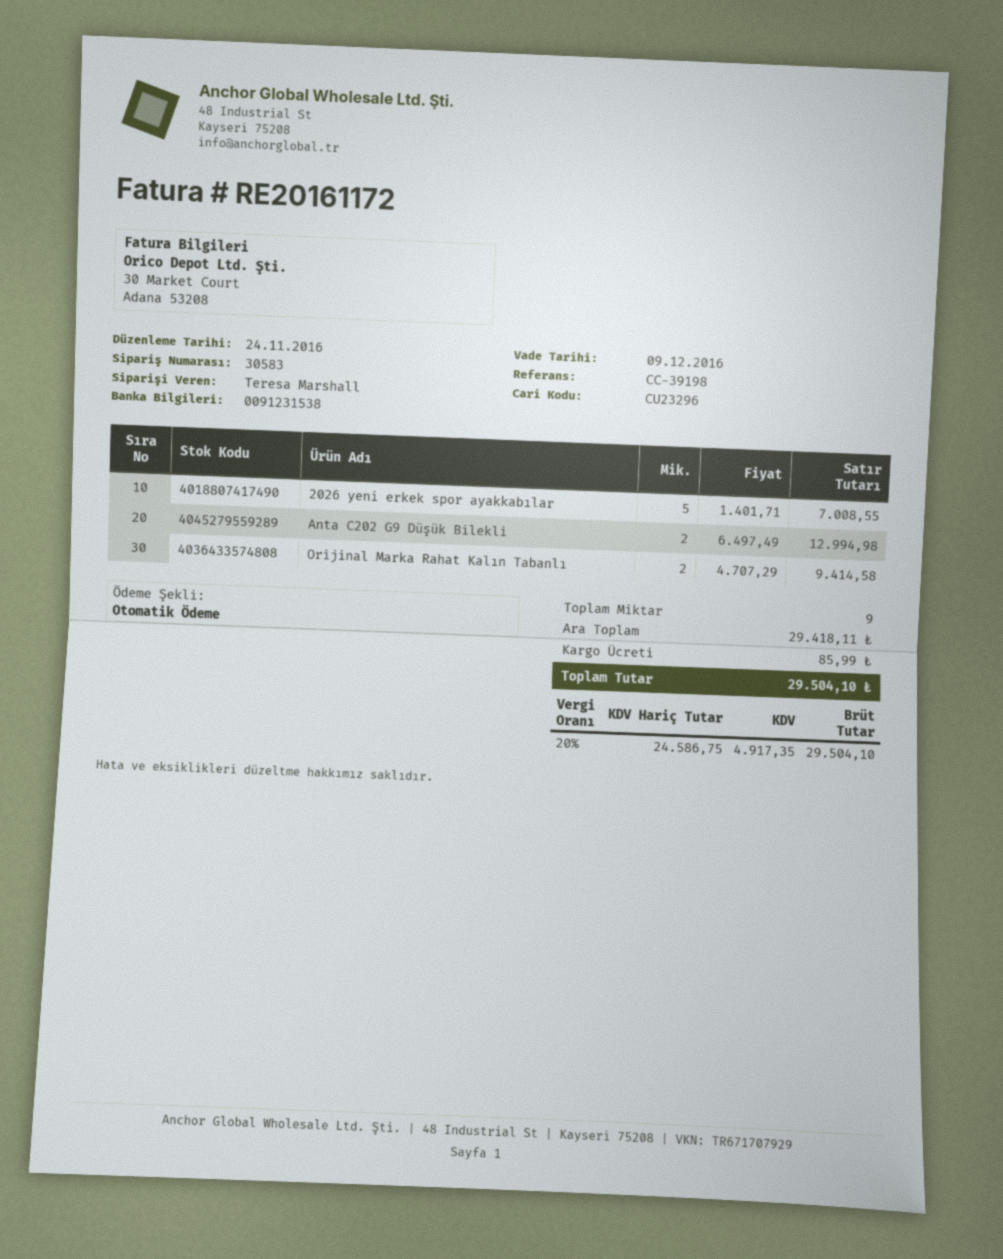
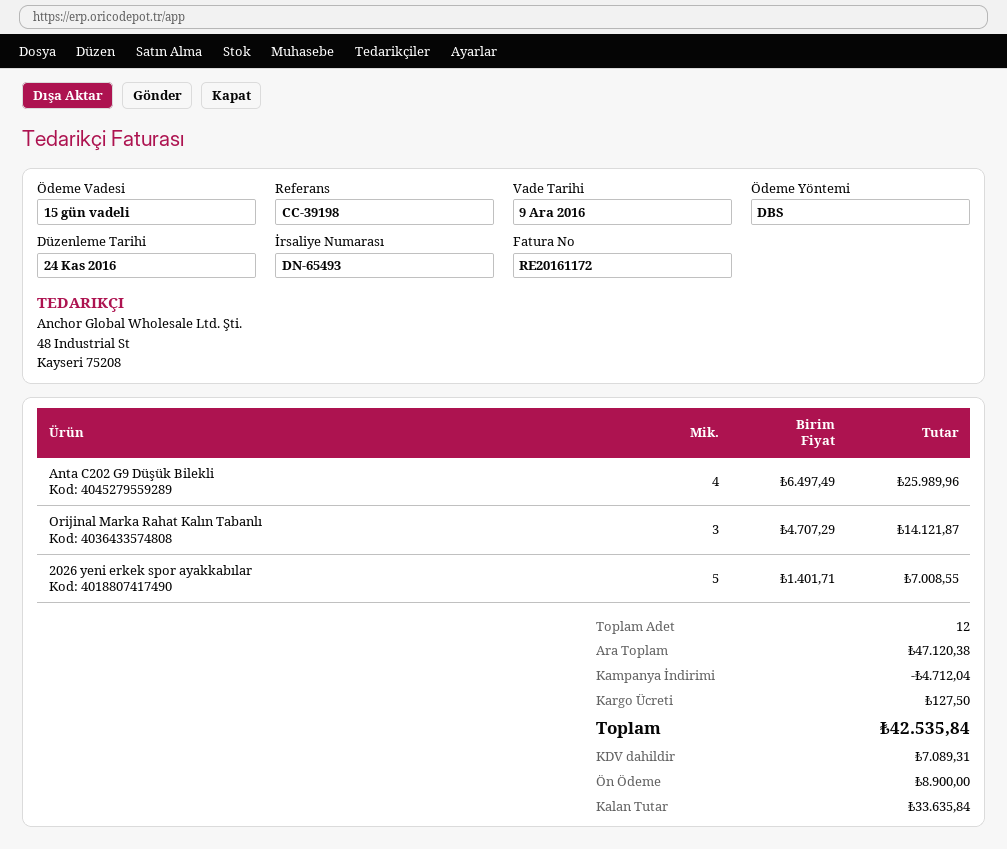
Anta C202 G9 Düşük Bilekli: 2 x 6497.49 = 12994.98 -> 4 x 6497.49 = 25989.96
Orijinal Marka Rahat Kalın Tabanlı: 2 x 4707.29 = 9414.58 -> 3 x 4707.29 = 14121.87
total quantity: 9 -> 12
subtotal: 29418.11 -> 47120.38
discount: none -> 4712.04
shipping: 85.99 -> 127.50
tax: 4917.35 -> 7089.31
total: 29504.10 -> 42535.84

